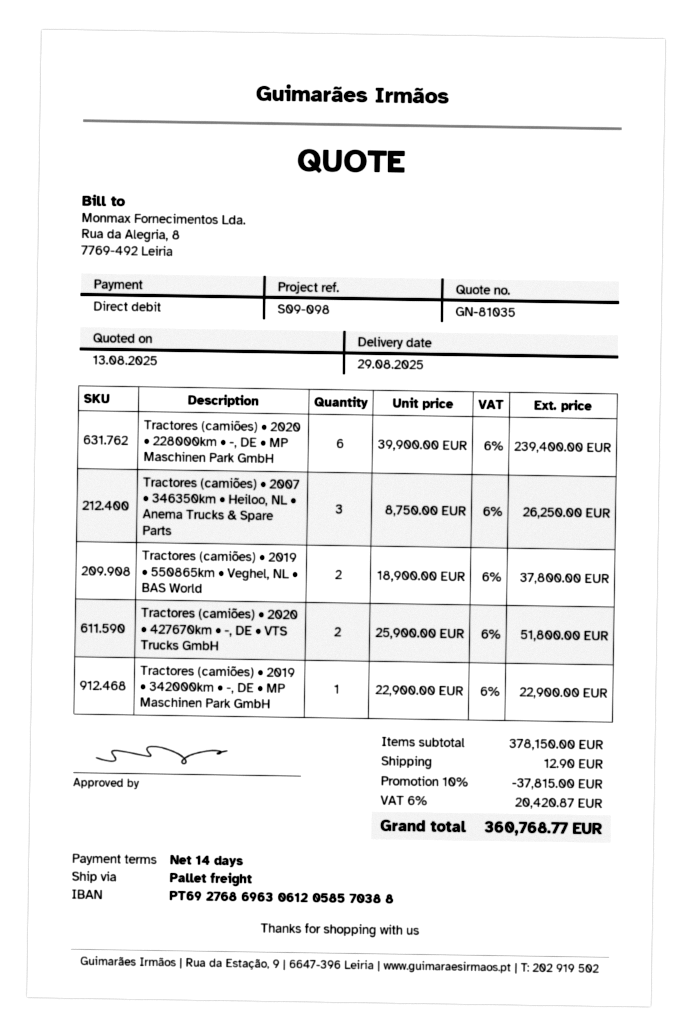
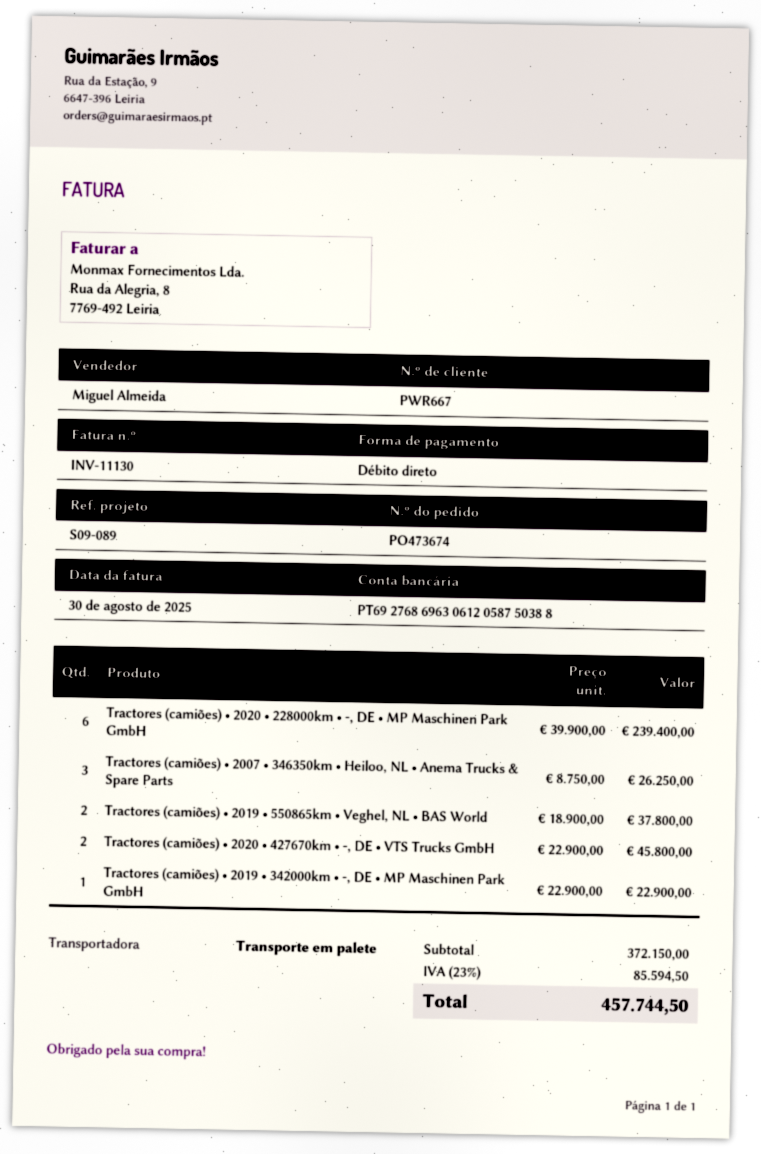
reference: S09-098 -> S09-089
bank account: PT69276869630612058570388 -> PT69276869630612058750388
Tractores (camiões) • 2020 • 427670km • -, DE • VTS Trucks GmbH: 2 x 25900.00 = 51800.00 -> 2 x 22900.00 = 45800.00
subtotal: 378150.00 -> 372150.00
discount: 10% = 37815.00 -> none
shipping: 12.90 -> none
tax: 6% = 20420.87 -> 23% = 85594.50
total: 360768.77 -> 457744.50

